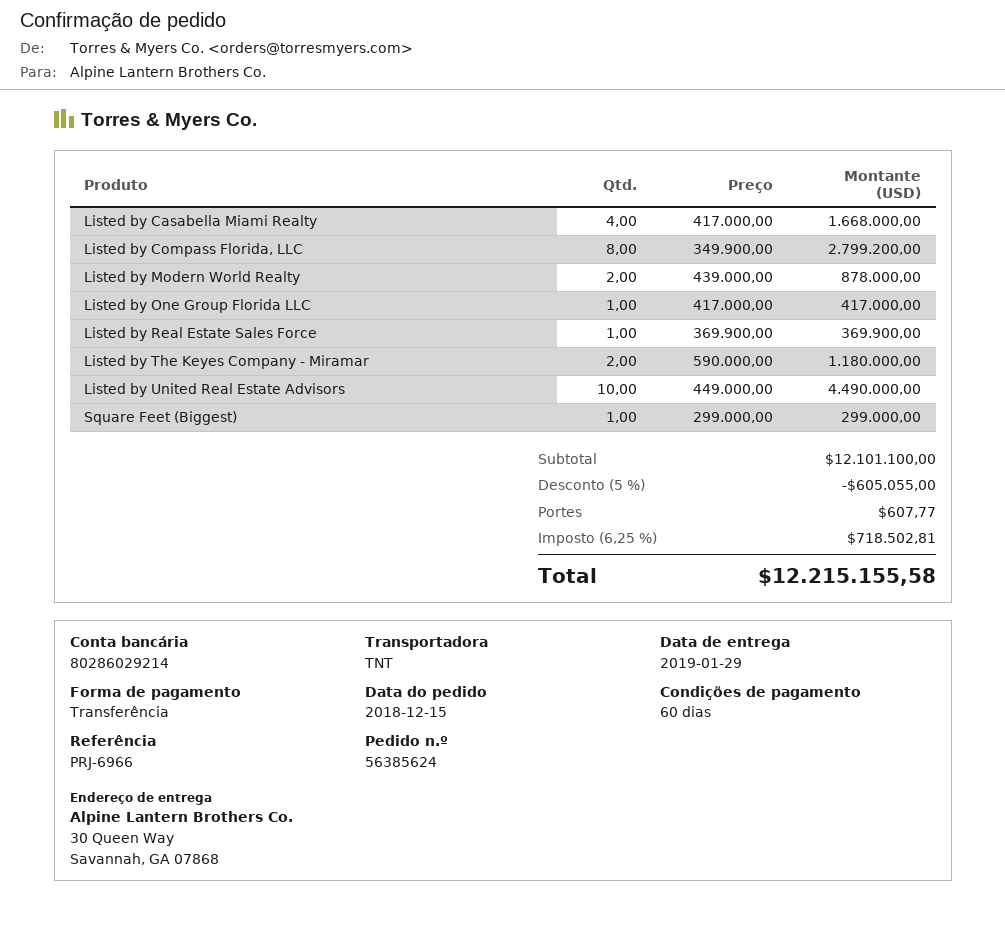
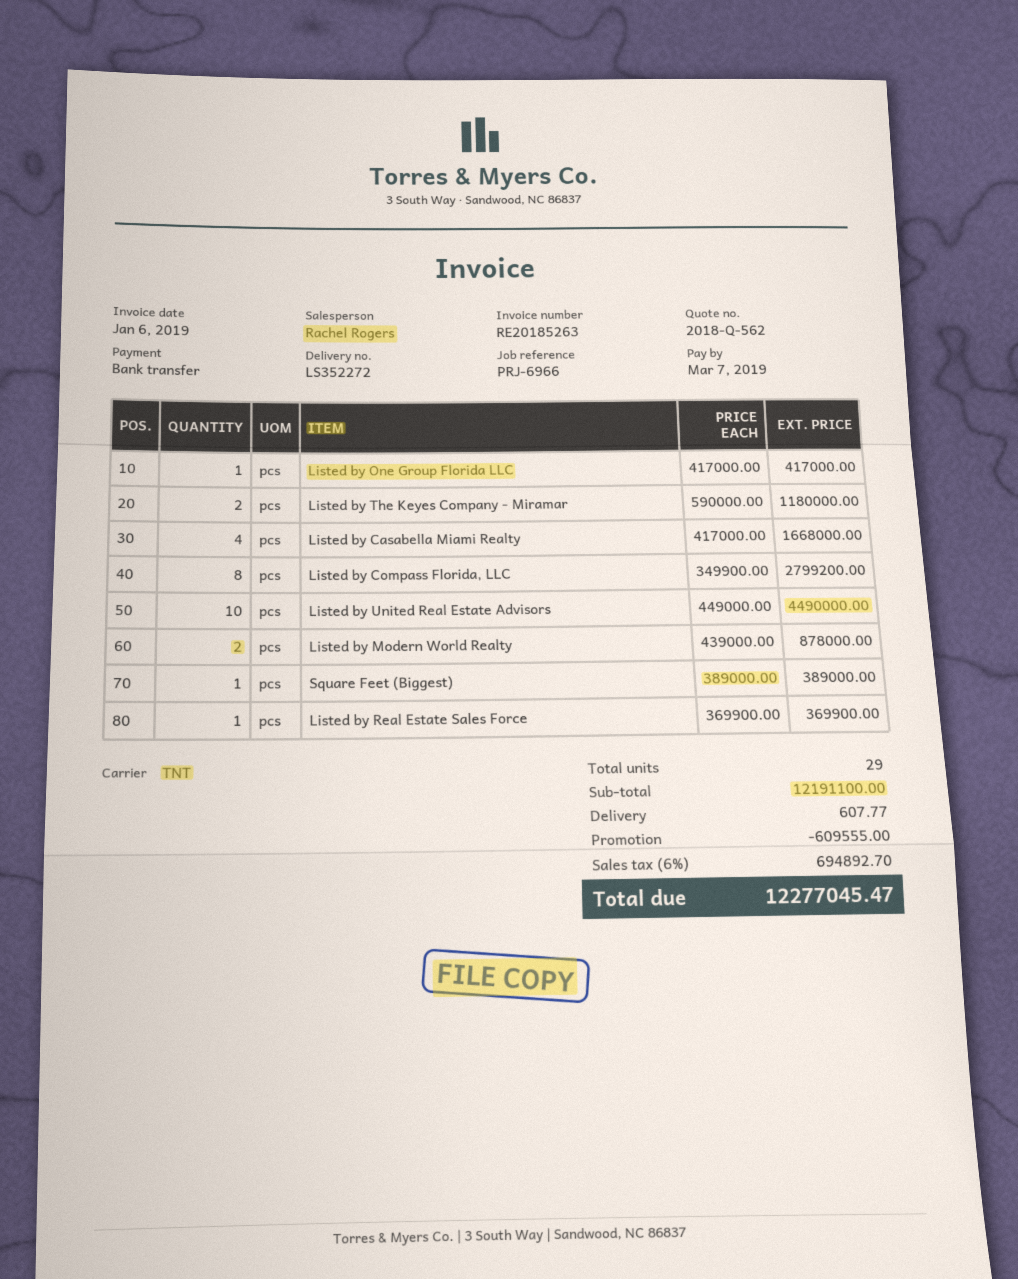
Square Feet (Biggest): 1 x 299000.00 = 299000.00 -> 1 x 389000.00 = 389000.00
subtotal: 12101100.00 -> 12191100.00
discount: 605055.00 -> 609555.00
tax: 6.25% = 718502.81 -> 6% = 694892.70
total: 12215155.58 -> 12277045.47

